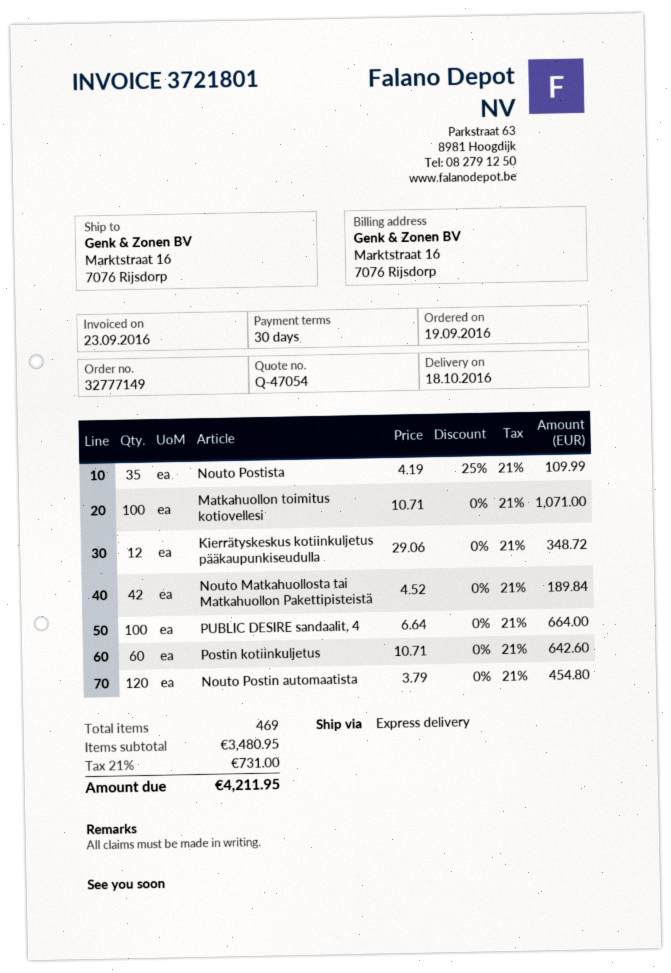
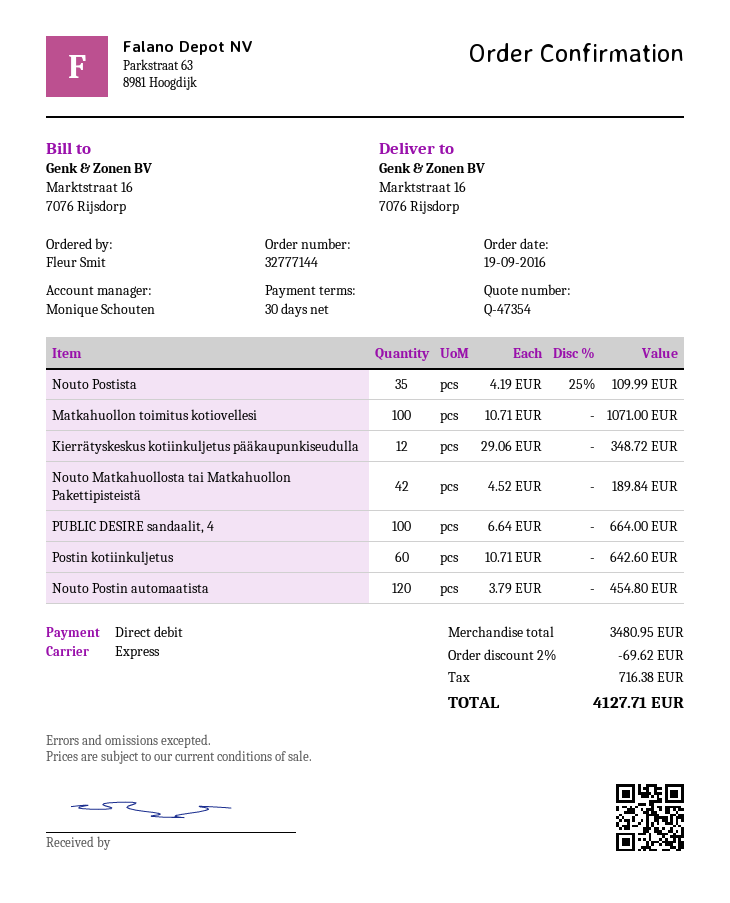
quote number: Q-47054 -> Q-47354
order number: 32777149 -> 32777144
discount: none -> 2% = 69.62
tax: 731.00 -> 716.38
total: 4211.95 -> 4127.71

